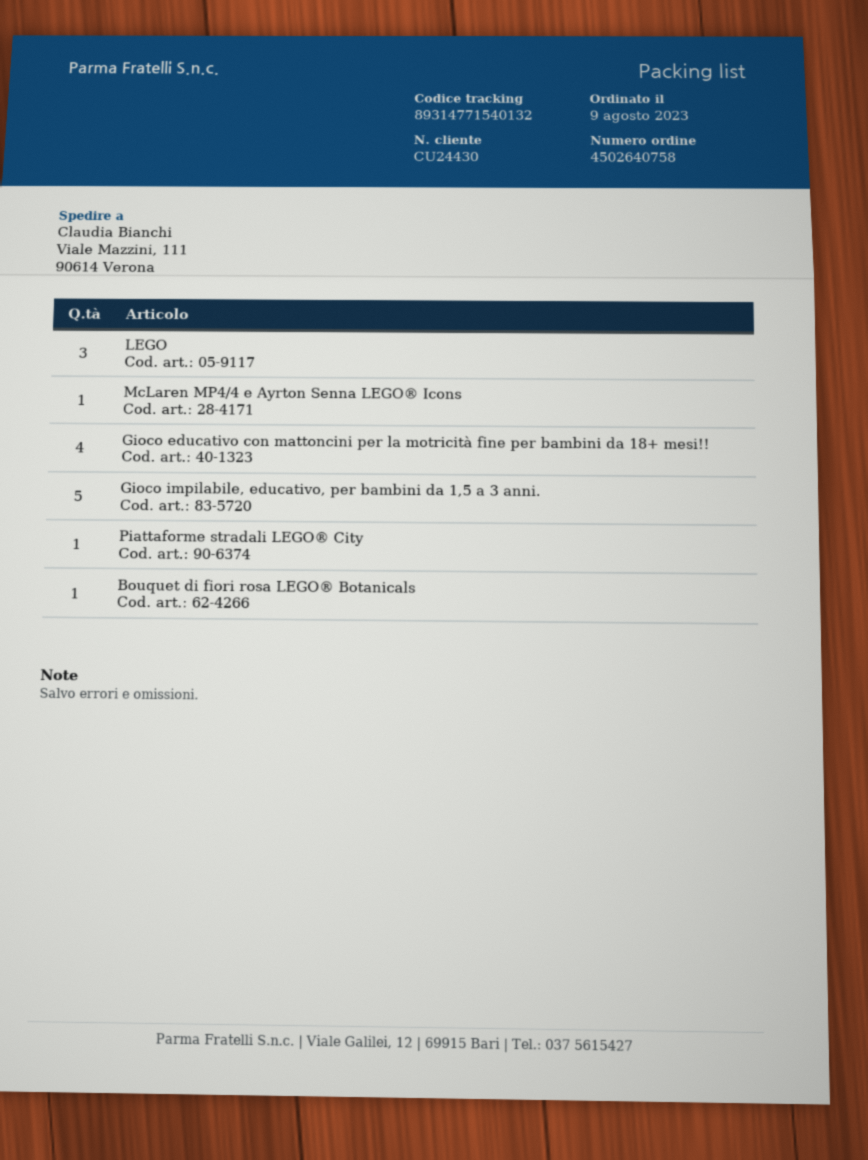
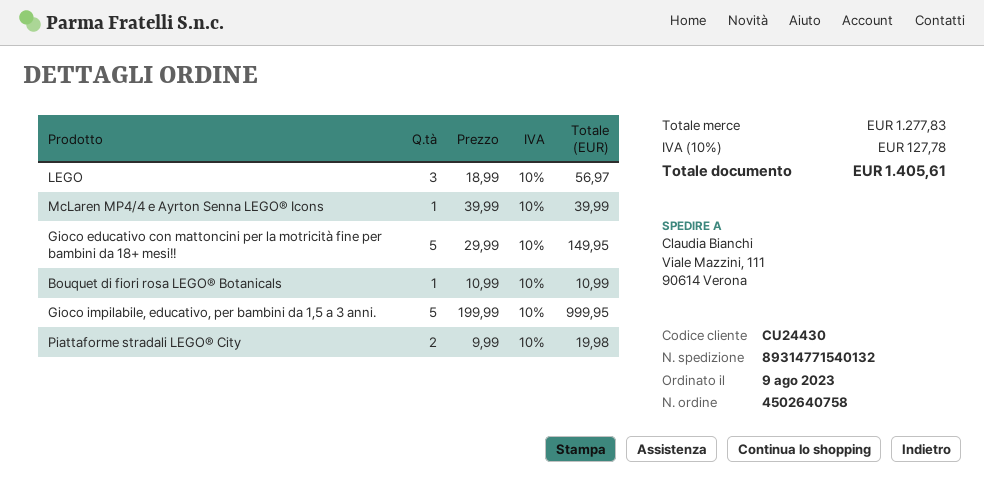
Gioco educativo con mattoncini per la motricità fine per bambini da 18+ mesi!!: 4 -> 5
Piattaforme stradali LEGO® City: 1 -> 2

